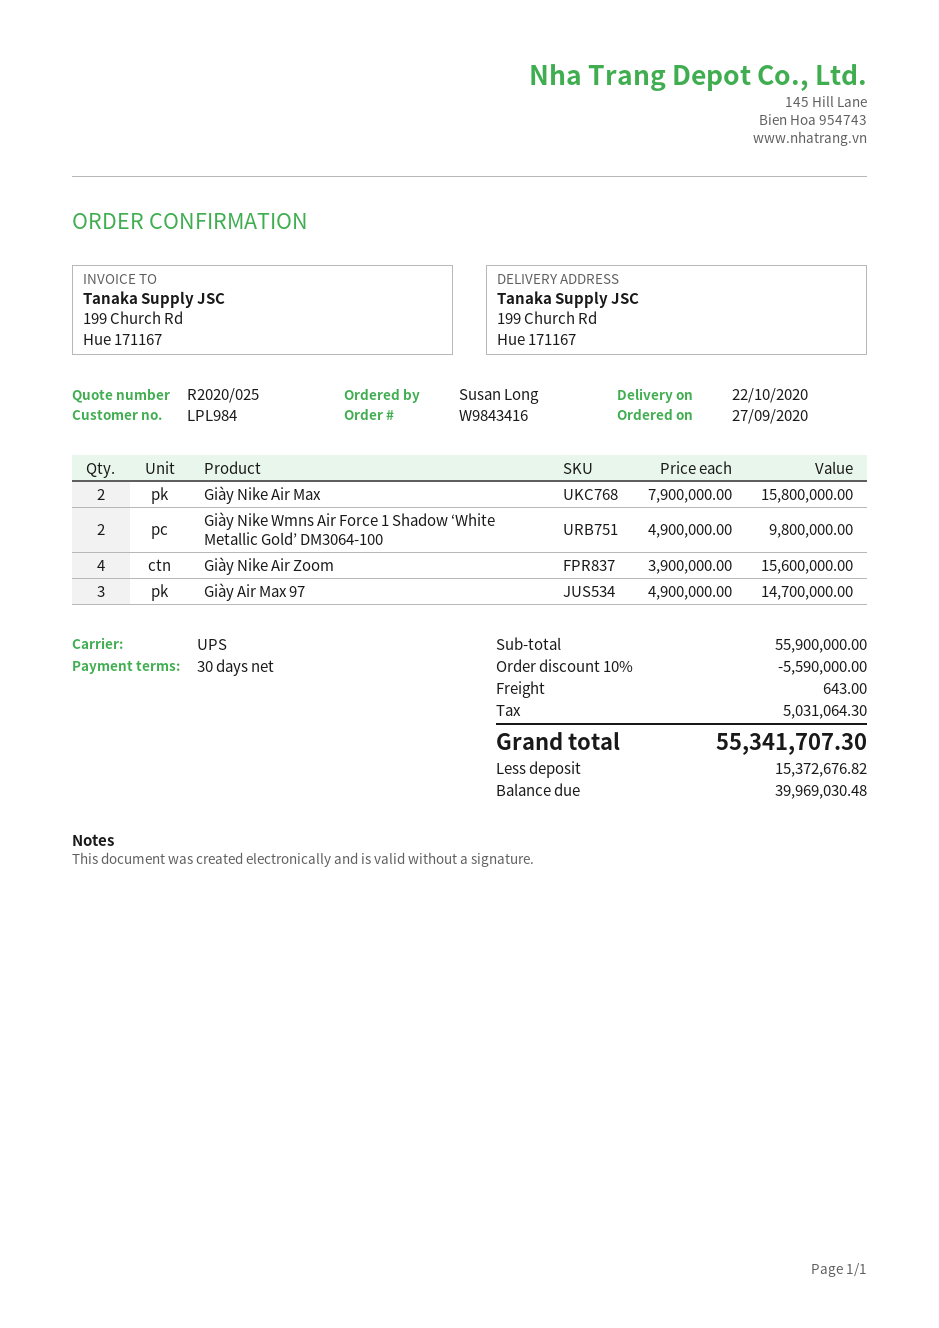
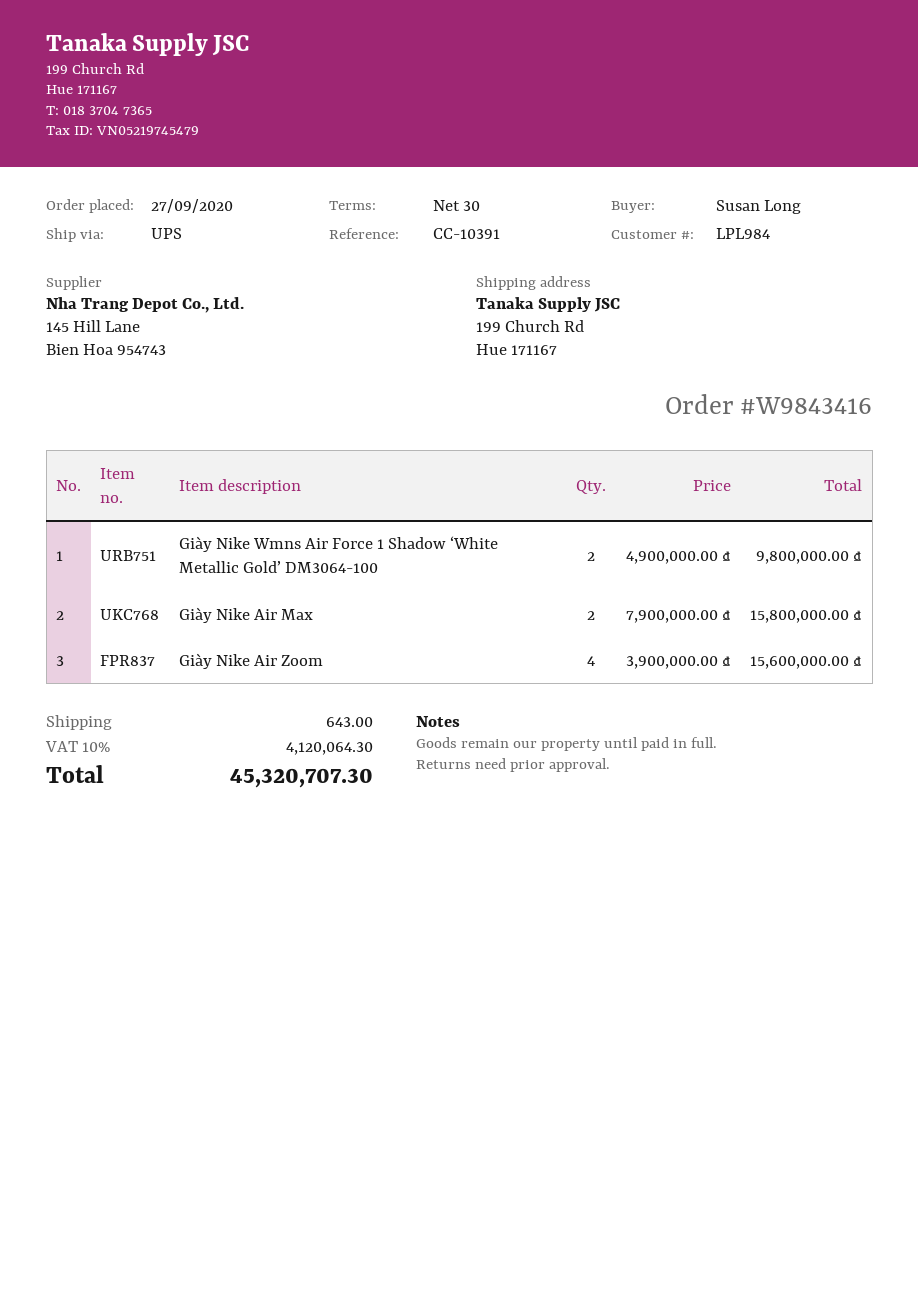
Giày Air Max 97: 3 x 4900000.00 = 14700000.00 -> none
discount: 10% = 5590000.00 -> none
tax: 5031064.30 -> 4120064.30
total: 55341707.30 -> 45320707.30

